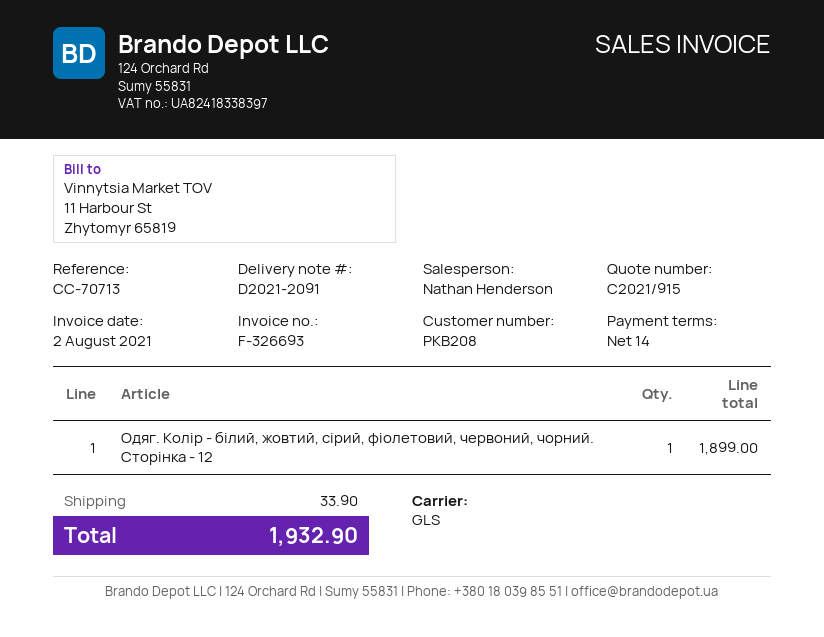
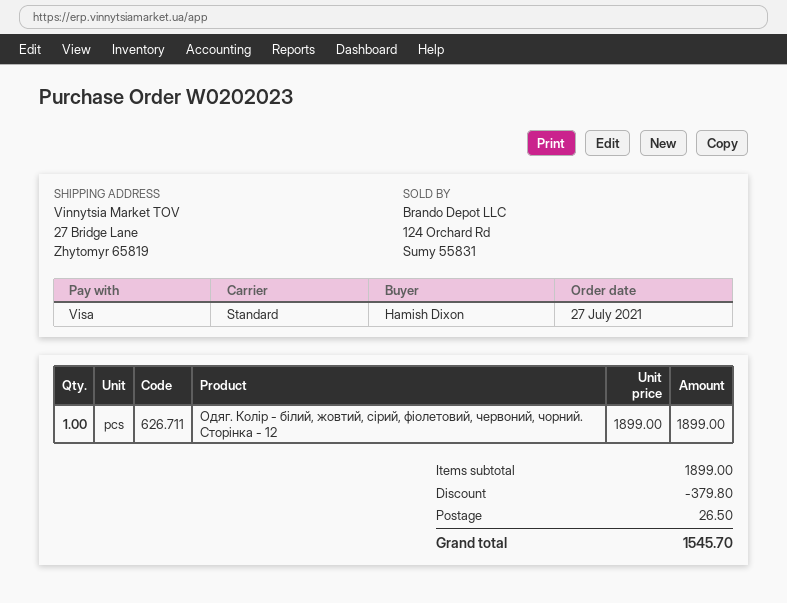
shipping method: GLS -> standard
discount: none -> 379.80
shipping: 33.90 -> 26.50
total: 1932.90 -> 1545.70

